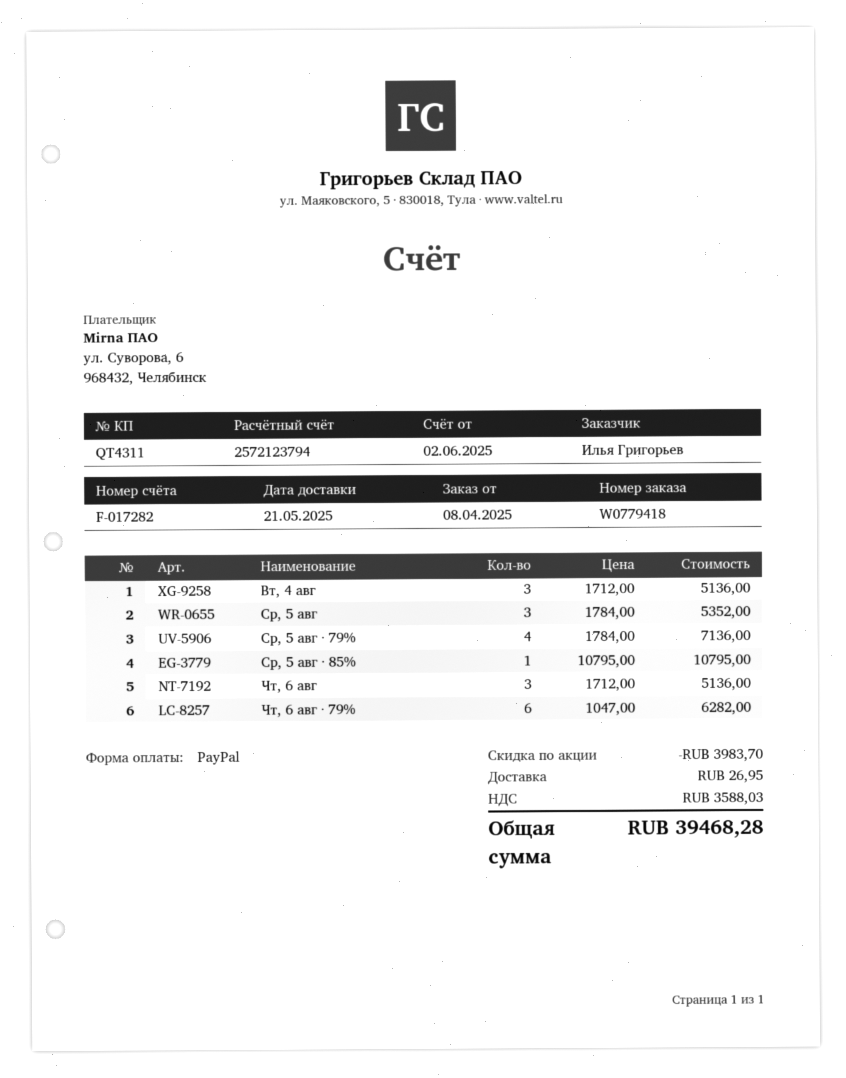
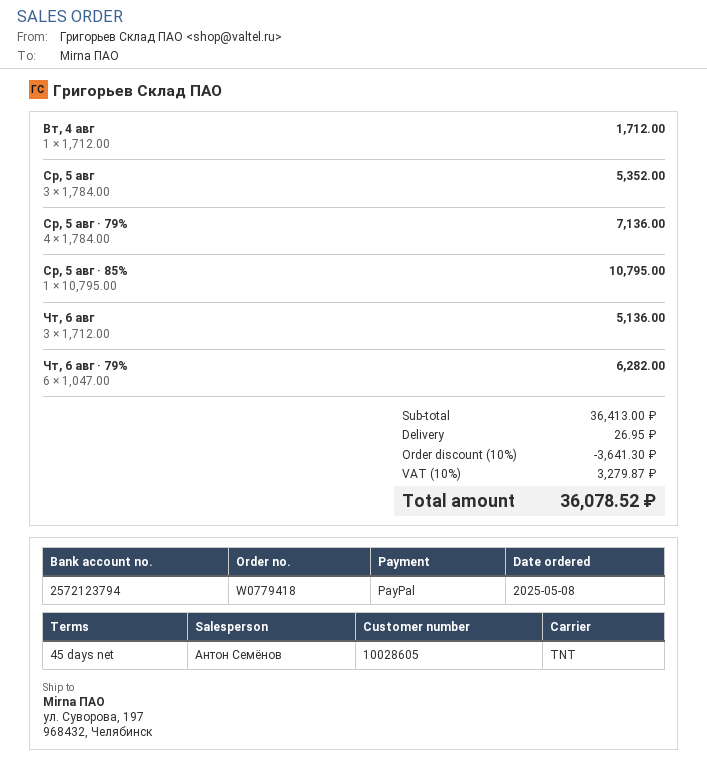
order date: 2025-04-08 -> 2025-05-08
Вт, 4 авг: 3 x 1712.00 = 5136.00 -> 1 x 1712.00 = 1712.00
discount: 3983.70 -> 3641.30
tax: 3588.03 -> 3279.87
total: 39468.28 -> 36078.52

